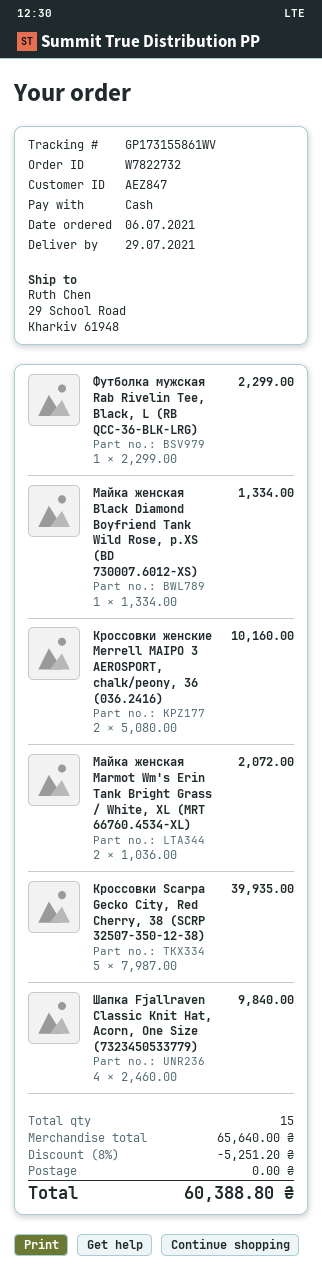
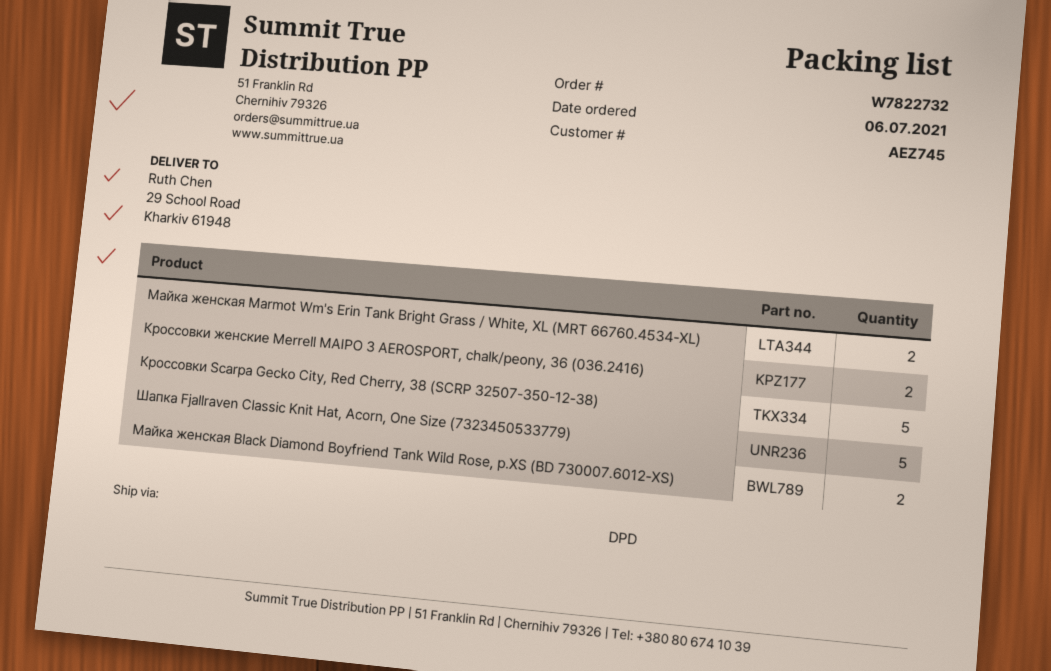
customer number: AEZ847 -> AEZ745
Футболка мужская Rab Rivelin Tee, Black, L (RB QCC-36-BLK-LRG): 1 -> none
Майка женская Black Diamond Boyfriend Tank Wild Rose, р.XS (BD 730007.6012-XS): 1 -> 2
Шапка Fjallraven Classic Knit Hat, Acorn, One Size (7323450533779): 4 -> 5

